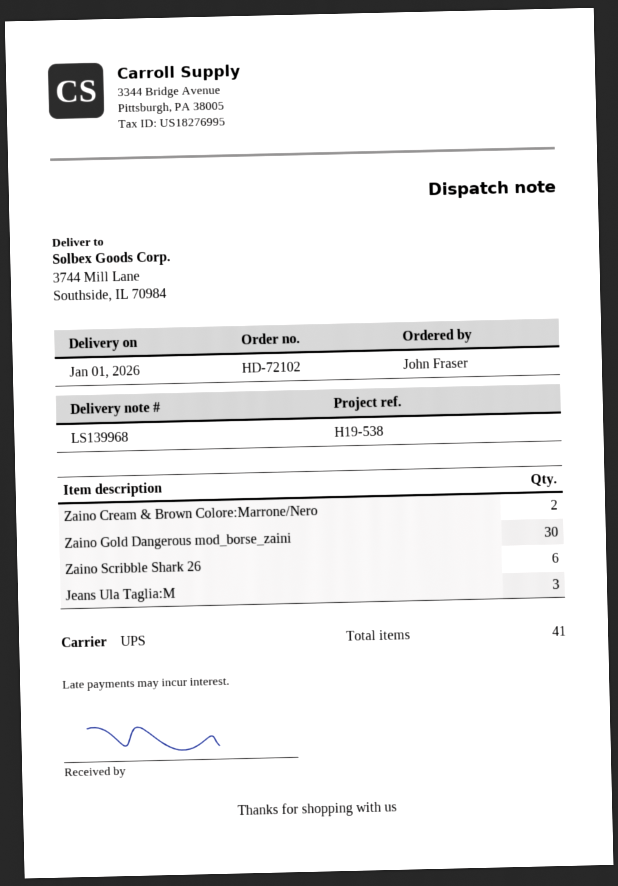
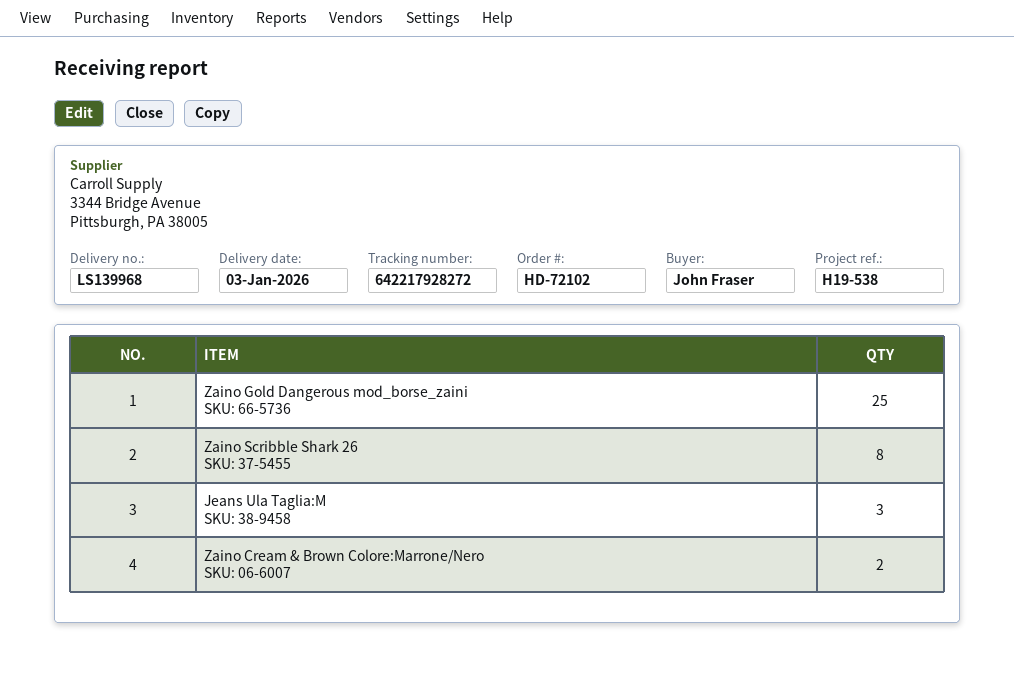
delivery date: 2026-01-01 -> 2026-01-03
Zaino Gold Dangerous mod_borse_zaini: 30 -> 25
Zaino Scribble Shark 26: 6 -> 8

